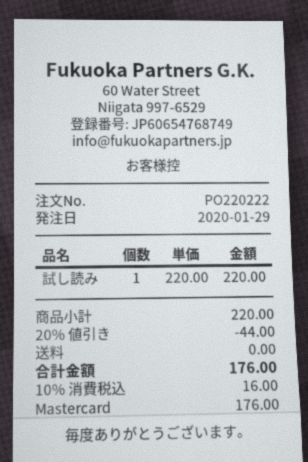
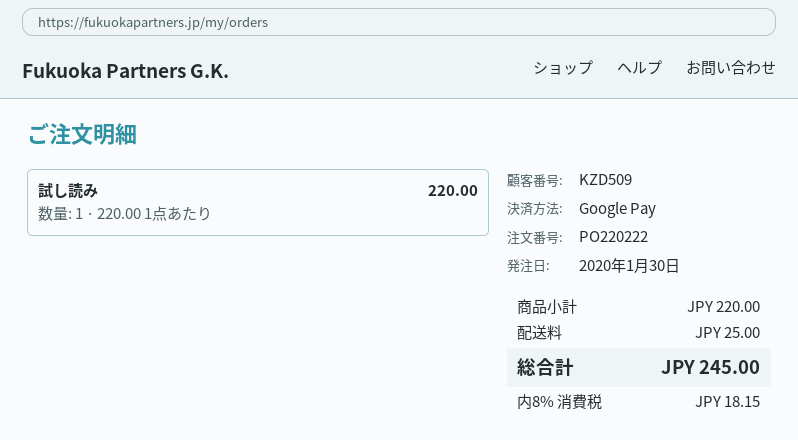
order date: 2020-01-29 -> 2020-01-30
payment method: Mastercard -> Google Pay
discount: 20% = 44.00 -> none
shipping: 0.00 -> 25.00
tax: 10% = 16.00 -> 8% = 18.15
total: 176.00 -> 245.00

